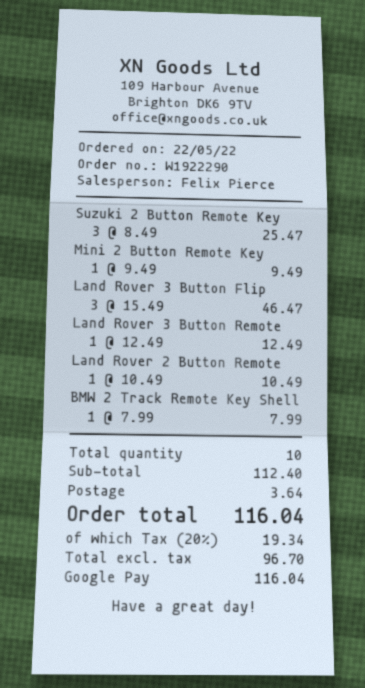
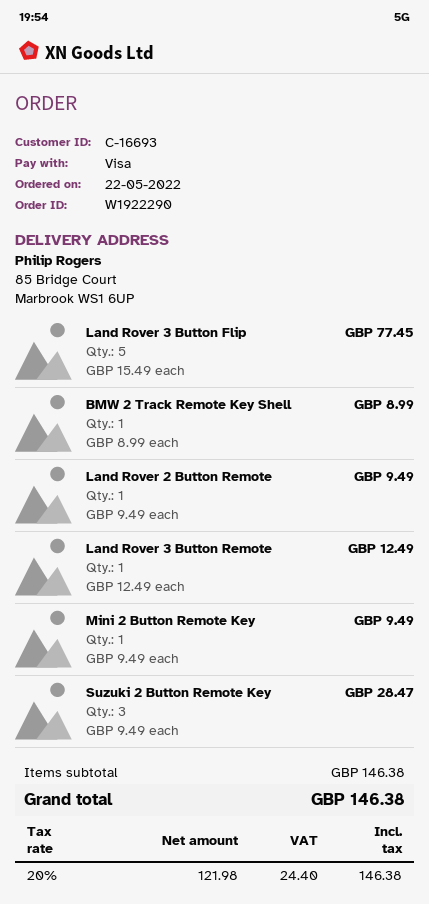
payment method: Google Pay -> Visa
Suzuki 2 Button Remote Key: 3 x 8.49 = 25.47 -> 3 x 9.49 = 28.47
Land Rover 3 Button Flip: 3 x 15.49 = 46.47 -> 5 x 15.49 = 77.45
Land Rover 2 Button Remote: 1 x 10.49 = 10.49 -> 1 x 9.49 = 9.49
BMW 2 Track Remote Key Shell: 1 x 7.99 = 7.99 -> 1 x 8.99 = 8.99
subtotal: 112.40 -> 146.38
shipping: 3.64 -> none
net: 96.70 -> 121.98
tax: 20% = 19.34 -> 20% = 24.40
total: 116.04 -> 146.38

